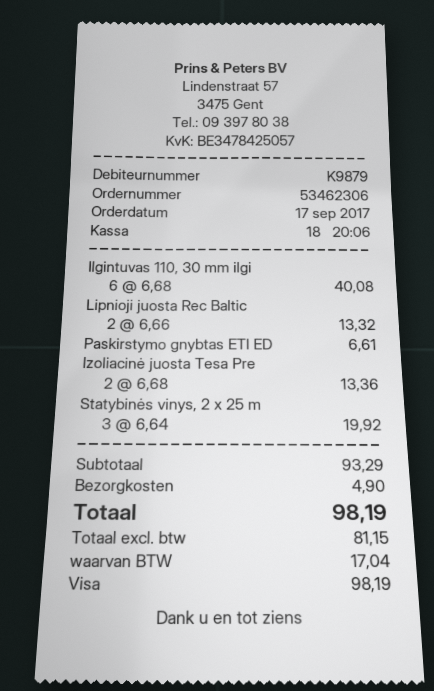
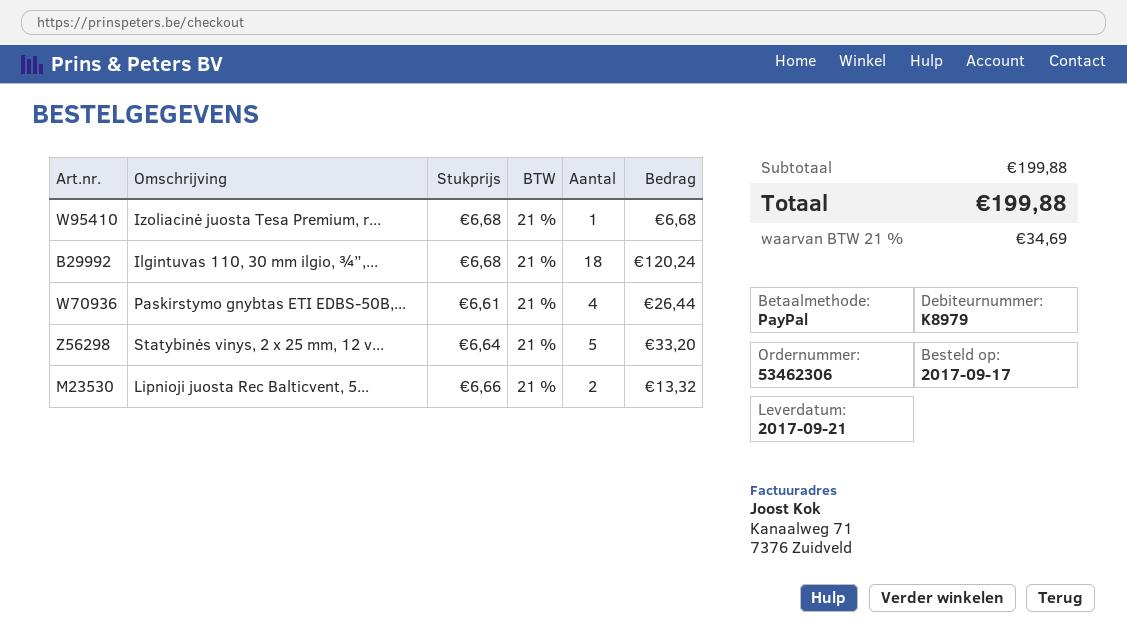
customer number: K9879 -> K8979
payment method: Visa -> PayPal
Ilgintuvas 110, 30 mm ilgi: 6 x 6.68 = 40.08 -> 18 x 6.68 = 120.24
Paskirstymo gnybtas ETI ED: 1 x 6.61 = 6.61 -> 4 x 6.61 = 26.44
Izoliacinė juosta Tesa Pre: 2 x 6.68 = 13.36 -> 1 x 6.68 = 6.68
Statybinės vinys, 2 x 25 m: 3 x 6.64 = 19.92 -> 5 x 6.64 = 33.20
subtotal: 93.29 -> 199.88
shipping: 4.90 -> none
tax: 17.04 -> 34.69
total: 98.19 -> 199.88

